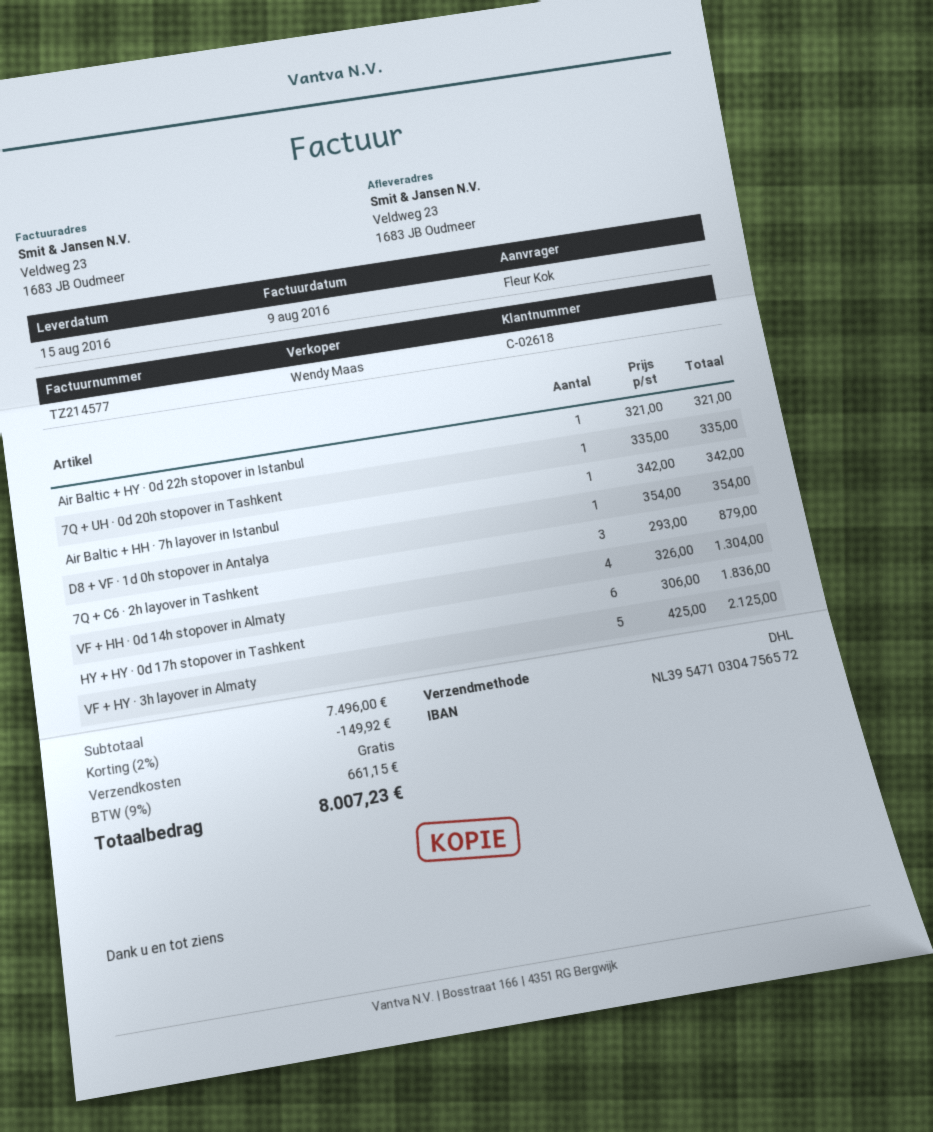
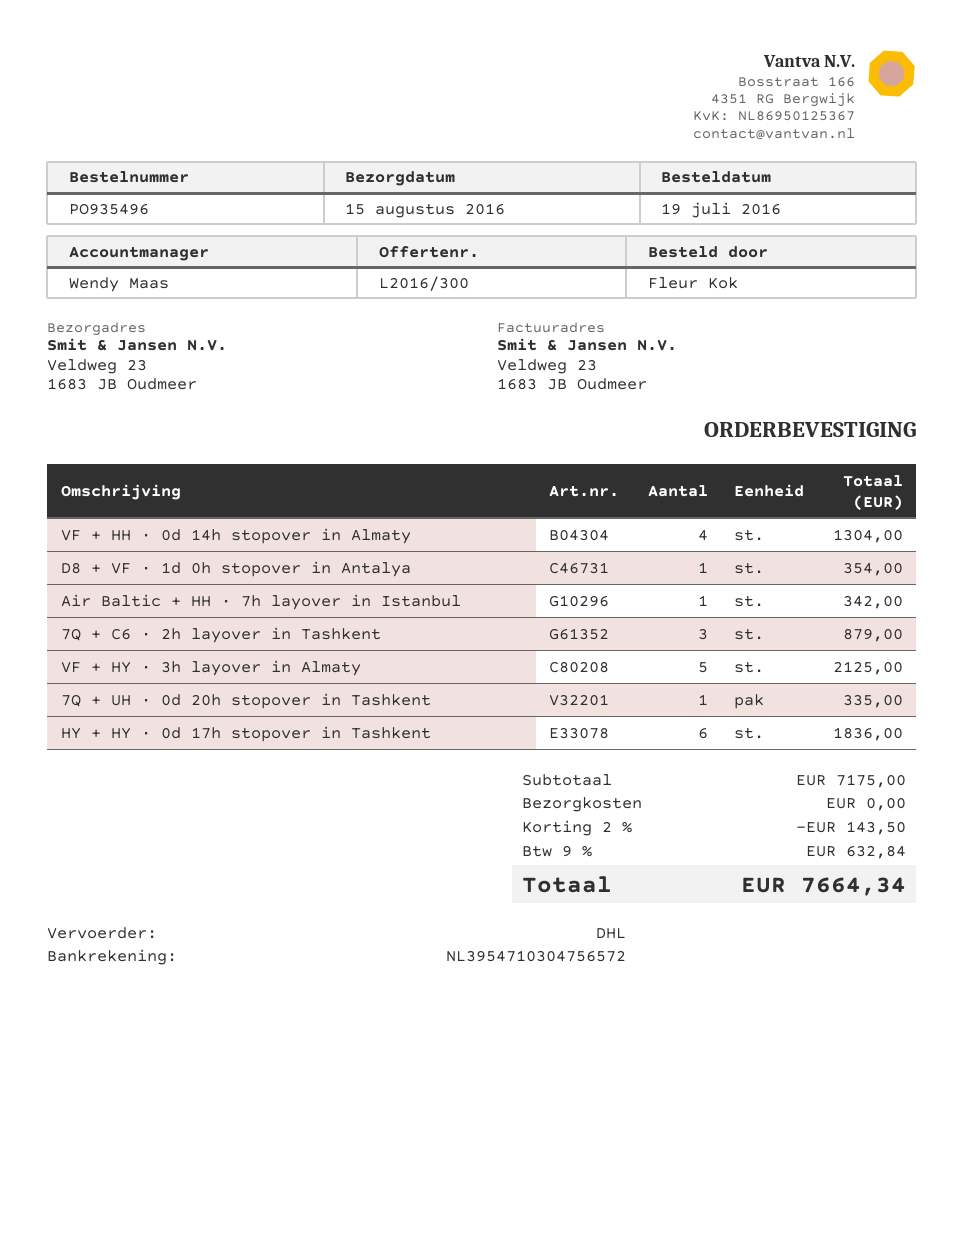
Air Baltic + HY · 0d 22h stopover in Istanbul: 1 for 321.00 -> none
subtotal: 7496.00 -> 7175.00
discount: 2% = 149.92 -> 2% = 143.50
tax: 9% = 661.15 -> 9% = 632.84
total: 8007.23 -> 7664.34

